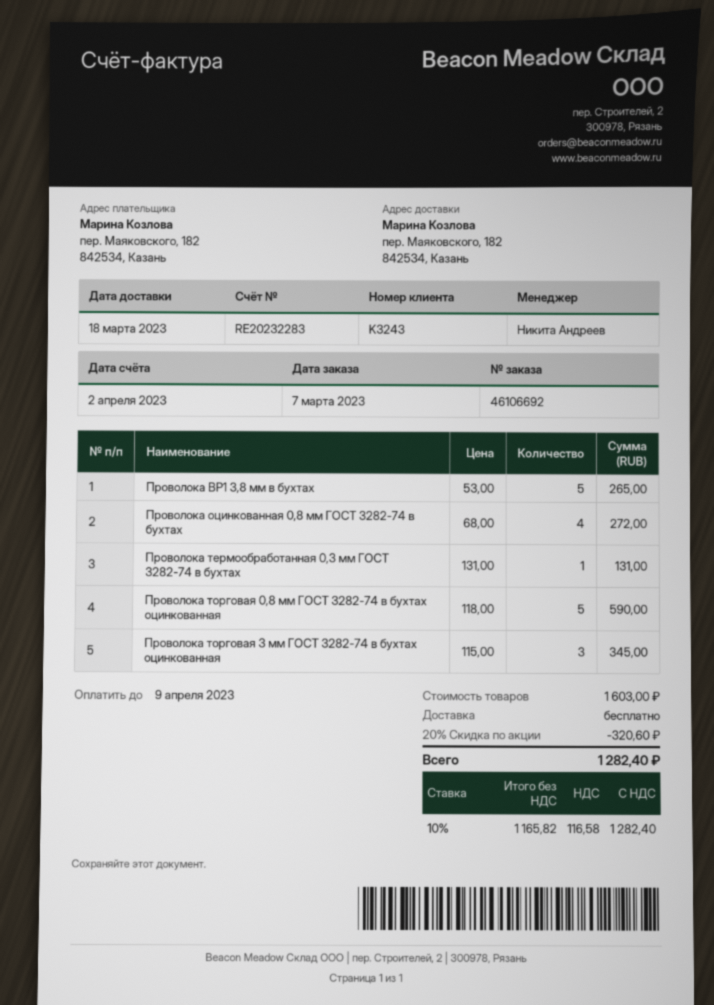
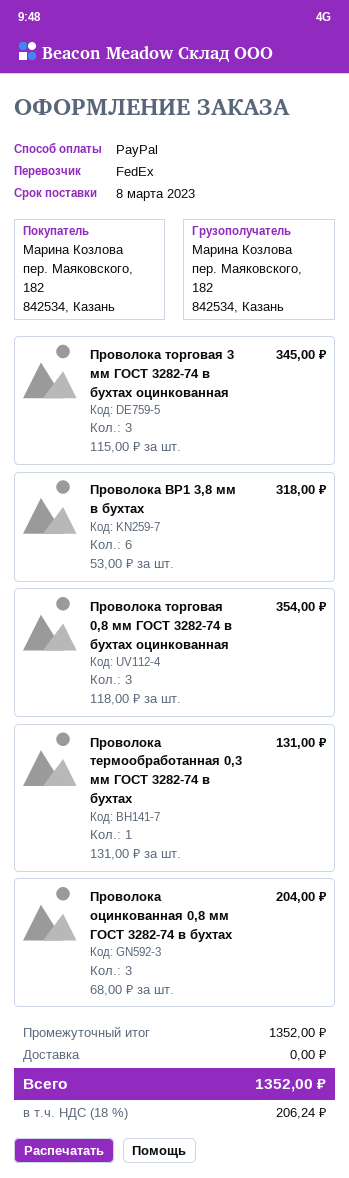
delivery date: 2023-03-18 -> 2023-03-08
Проволока ВР1 3,8 мм в бухтах: 5 x 53.00 = 265.00 -> 6 x 53.00 = 318.00
Проволока оцинкованная 0,8 мм ГОСТ 3282-74 в бухтах: 4 x 68.00 = 272.00 -> 3 x 68.00 = 204.00
Проволока торговая 0,8 мм ГОСТ 3282-74 в бухтах оцинкованная: 5 x 118.00 = 590.00 -> 3 x 118.00 = 354.00
subtotal: 1603.00 -> 1352.00
discount: 20% = 320.60 -> none
tax: 10% = 116.58 -> 18% = 206.24
total: 1282.40 -> 1352.00

